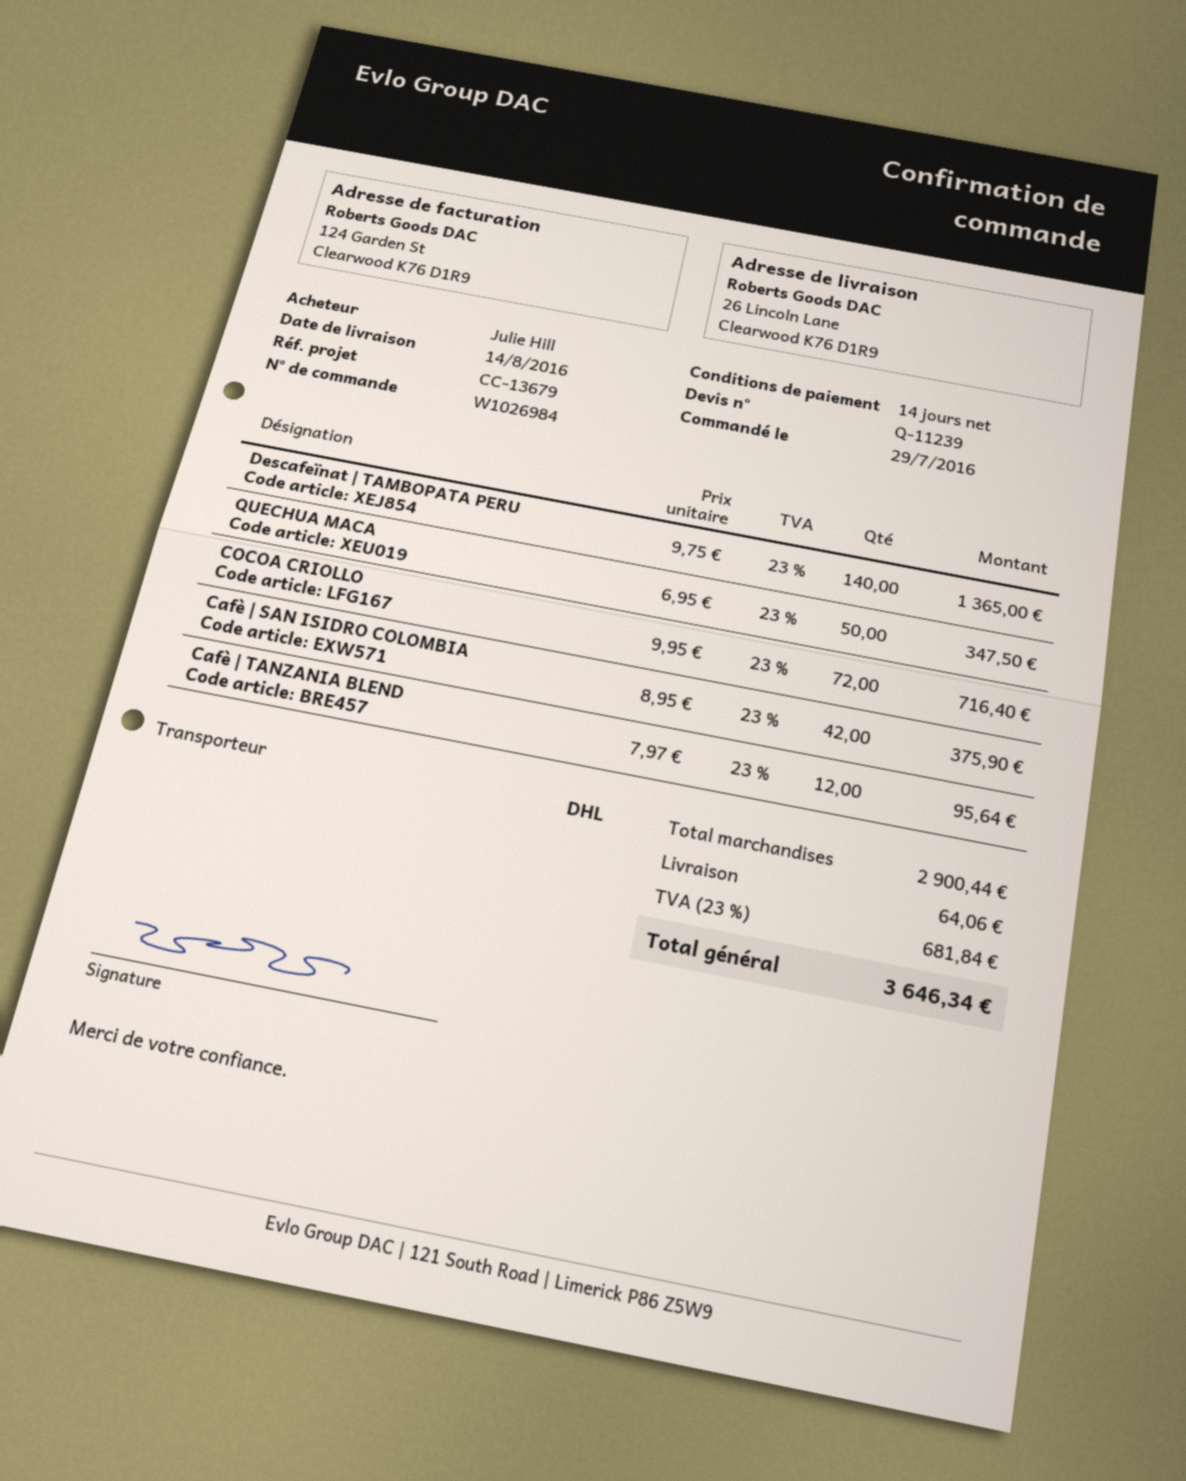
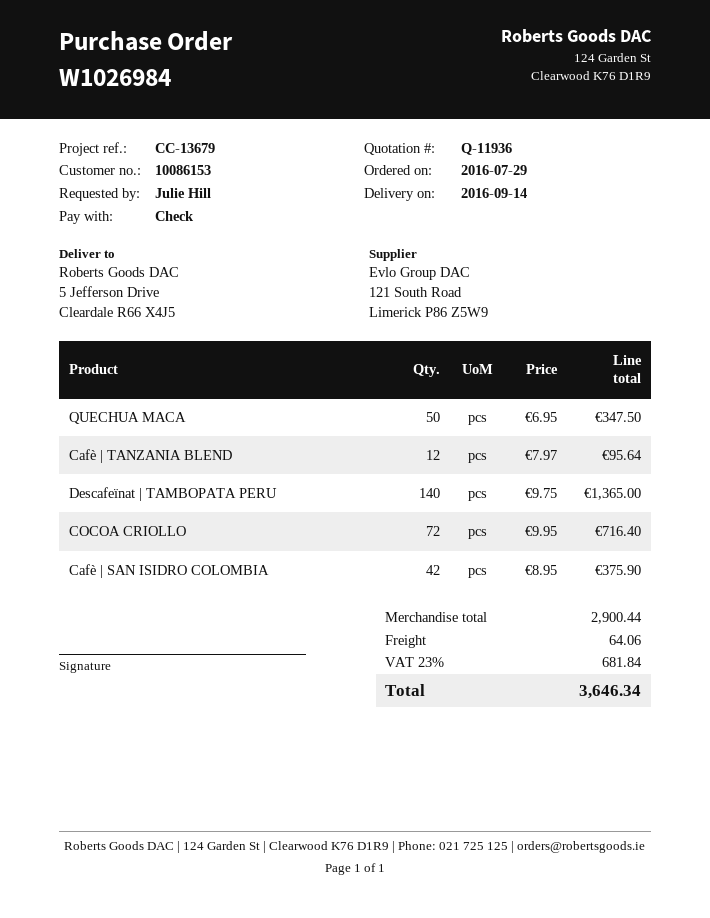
quote number: Q-11239 -> Q-11936
delivery date: 2016-08-14 -> 2016-09-14
ship to: 26 Lincoln Lane, Clearwood K76 D1R9 -> 5 Jefferson Drive, Cleardale R66 X4J5

